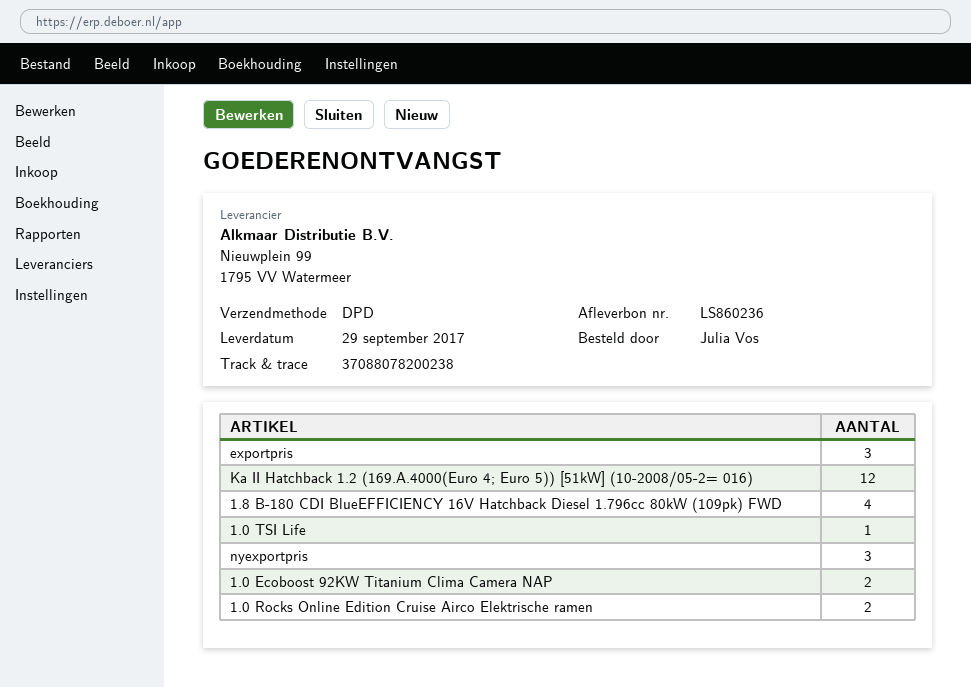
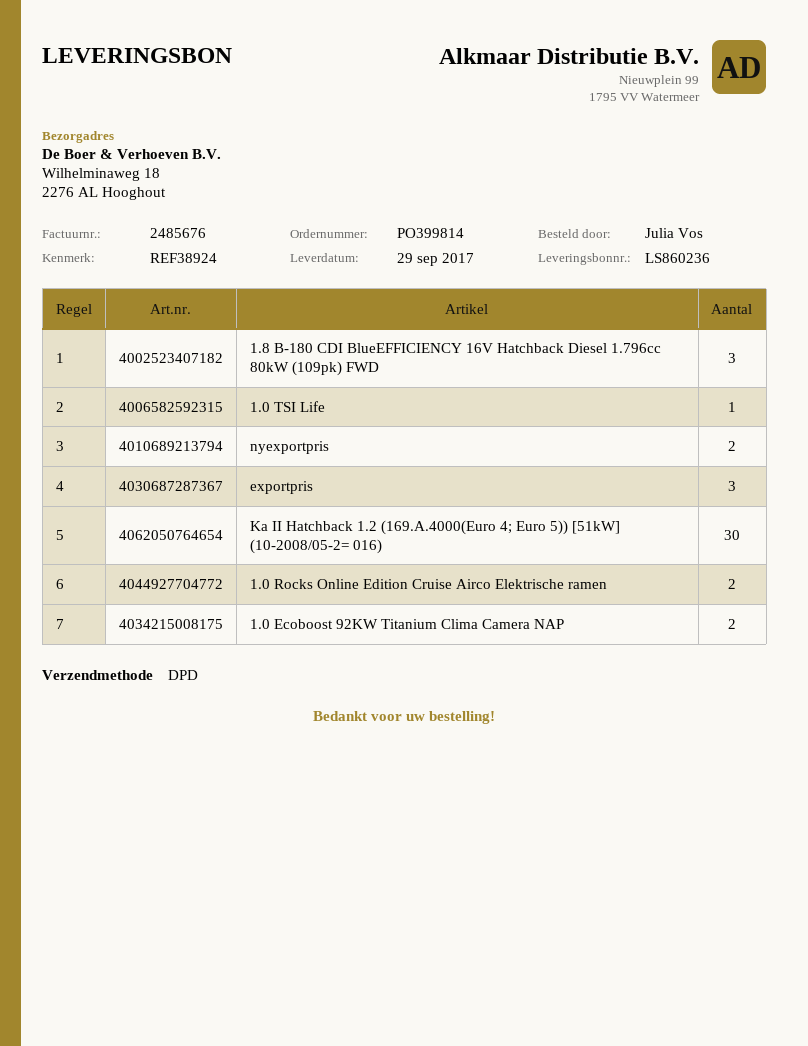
Ka II Hatchback 1.2 (169.A.4000(Euro 4; Euro 5)) [51kW] (10-2008/05-2= 016): 12 -> 30
1.8 B-180 CDI BlueEFFICIENCY 16V Hatchback Diesel 1.796cc 80kW (109pk) FWD: 4 -> 3
nyexportpris: 3 -> 2

